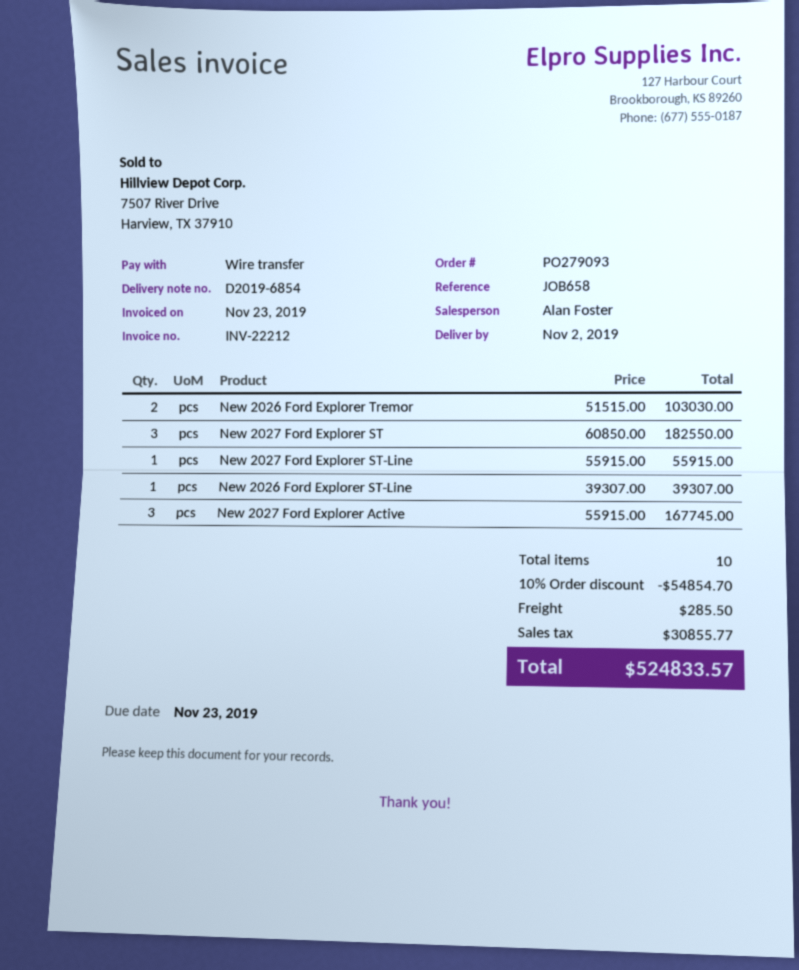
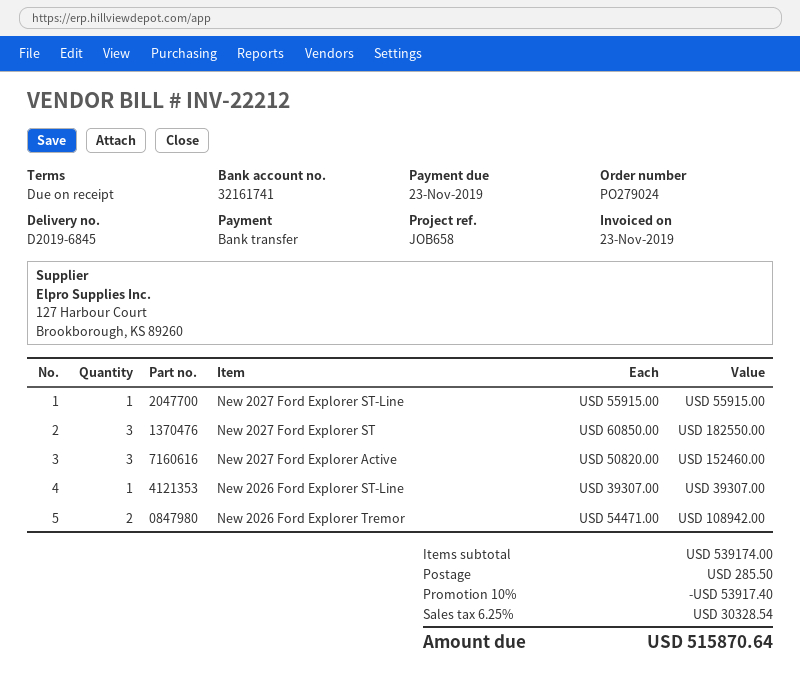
order number: PO279093 -> PO279024
delivery note number: D2019-6854 -> D2019-6845
New 2026 Ford Explorer Tremor: 2 x 51515.00 = 103030.00 -> 2 x 54471.00 = 108942.00
New 2027 Ford Explorer Active: 3 x 55915.00 = 167745.00 -> 3 x 50820.00 = 152460.00
discount: 10% = 54854.70 -> 10% = 53917.40
tax: 30855.77 -> 30328.54
total: 524833.57 -> 515870.64

